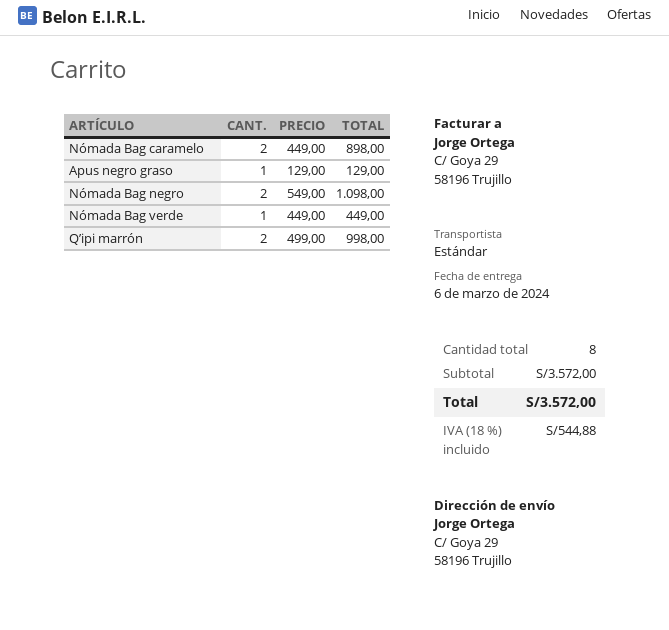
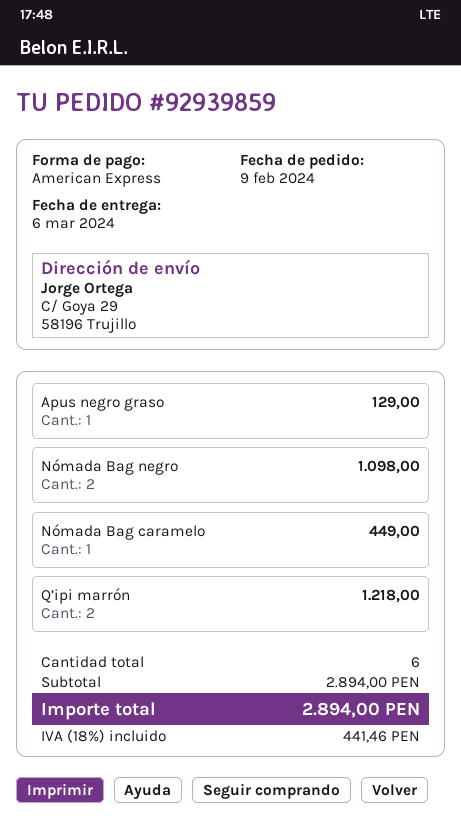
Nómada Bag caramelo: 2 for 898.00 -> 1 for 449.00
Nómada Bag verde: 1 for 449.00 -> none
Q’ipi marrón: 2 for 998.00 -> 2 for 1218.00
total quantity: 8 -> 6
subtotal: 3572.00 -> 2894.00
tax: 18% = 544.88 -> 18% = 441.46
total: 3572.00 -> 2894.00

